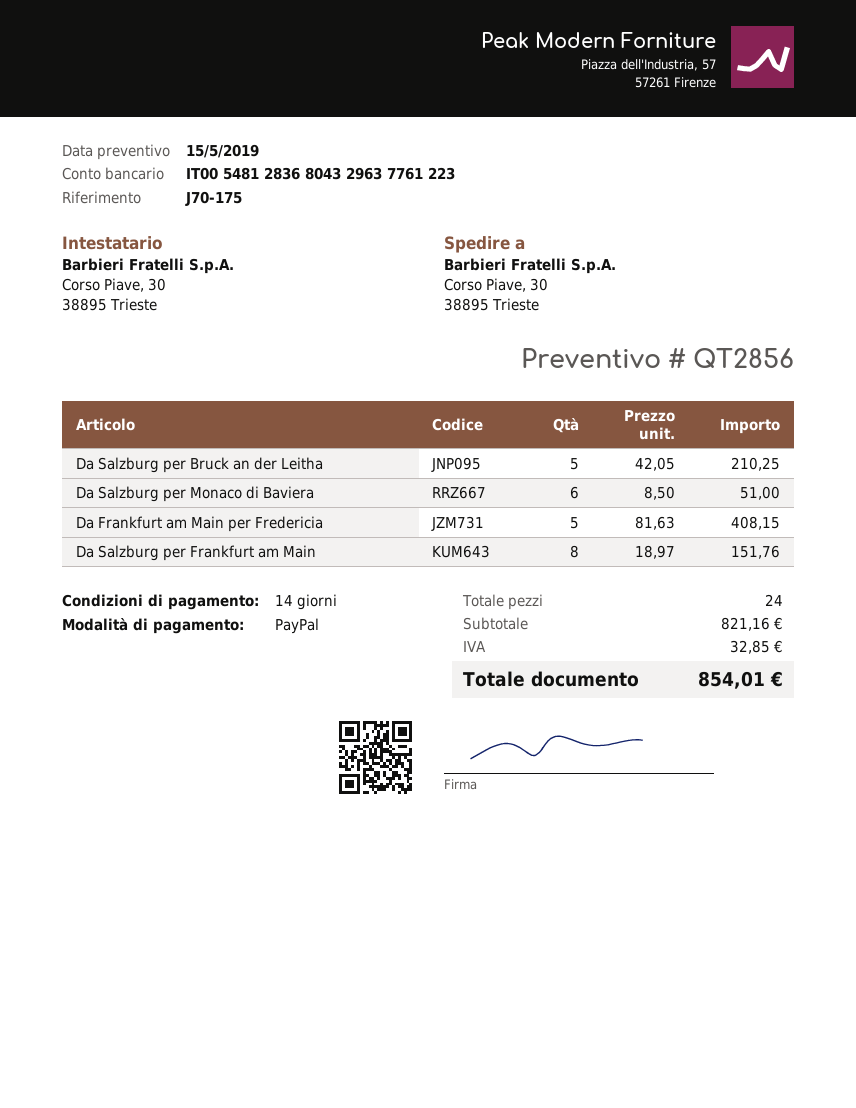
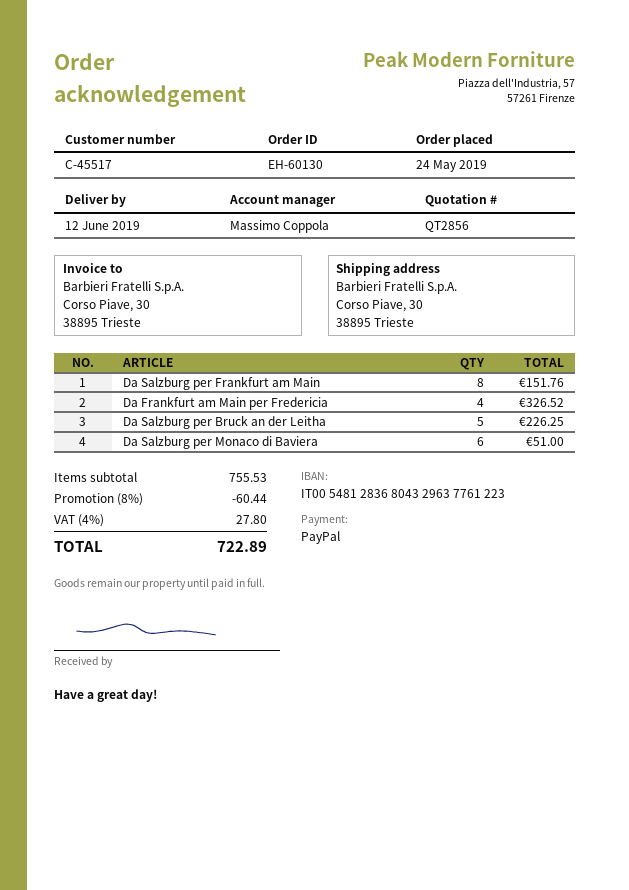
Da Salzburg per Bruck an der Leitha: 5 for 210.25 -> 5 for 226.25
Da Frankfurt am Main per Fredericia: 5 for 408.15 -> 4 for 326.52
subtotal: 821.16 -> 755.53
discount: none -> 8% = 60.44
tax: 32.85 -> 27.80
total: 854.01 -> 722.89

